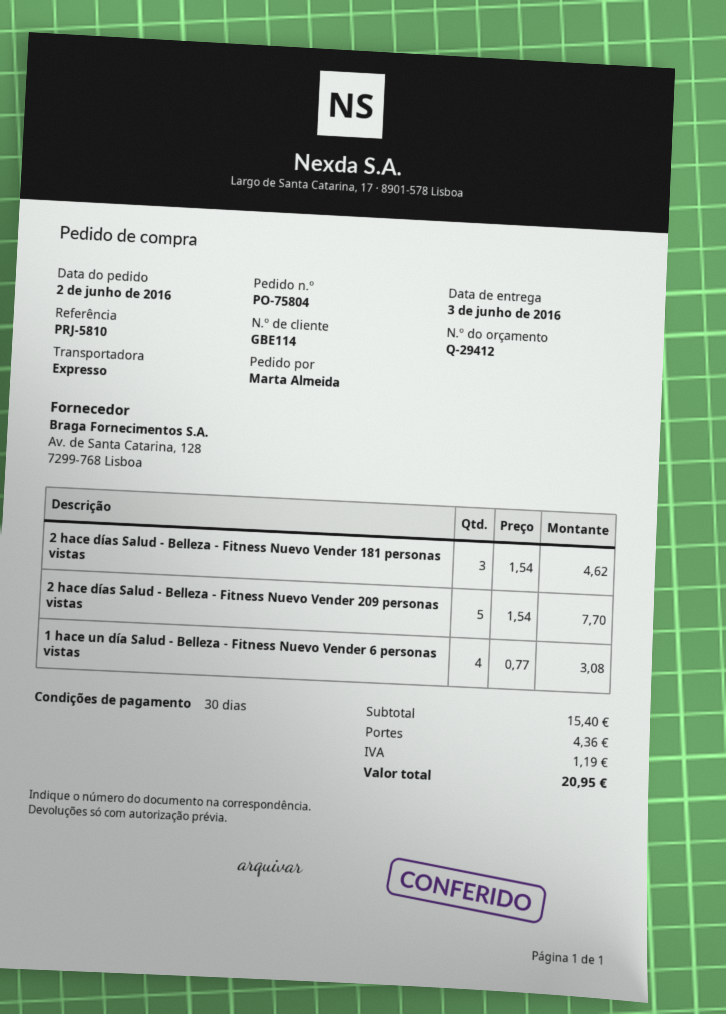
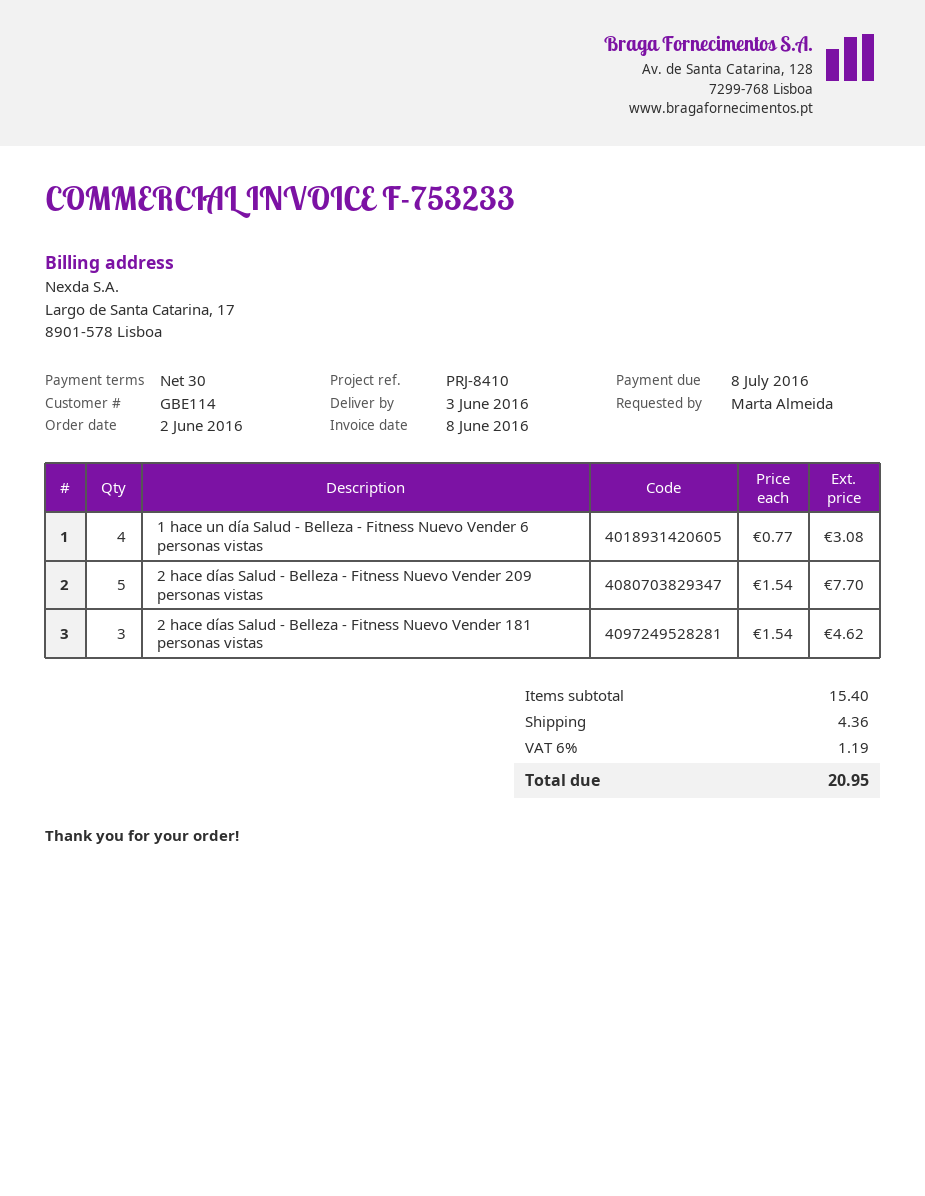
reference: PRJ-5810 -> PRJ-8410

